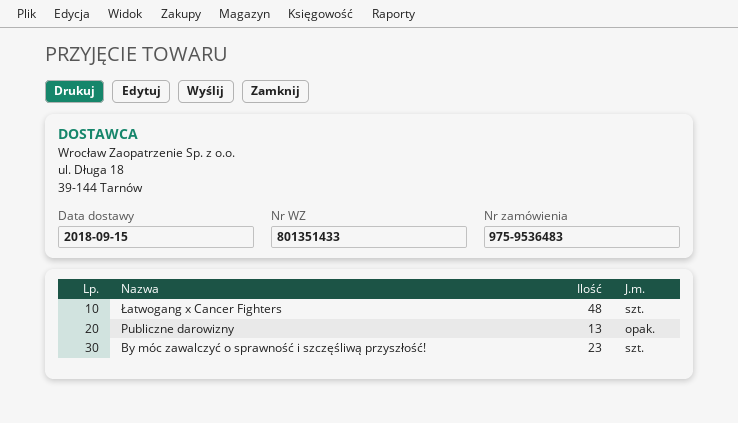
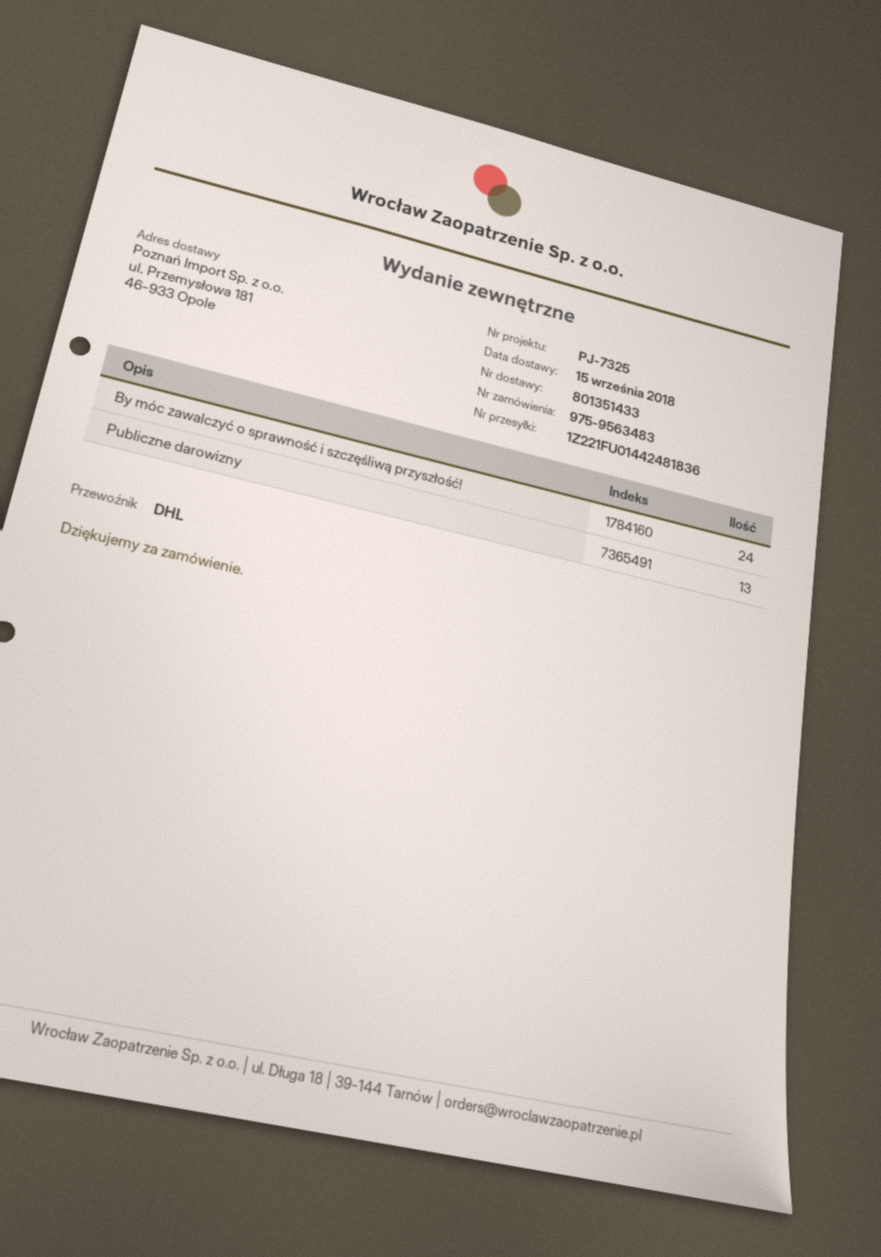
order number: 975-9536483 -> 975-9563483
Łatwogang x Cancer Fighters: 48 -> none
By móc zawalczyć o sprawność i szczęśliwą przyszłość!: 23 -> 24

